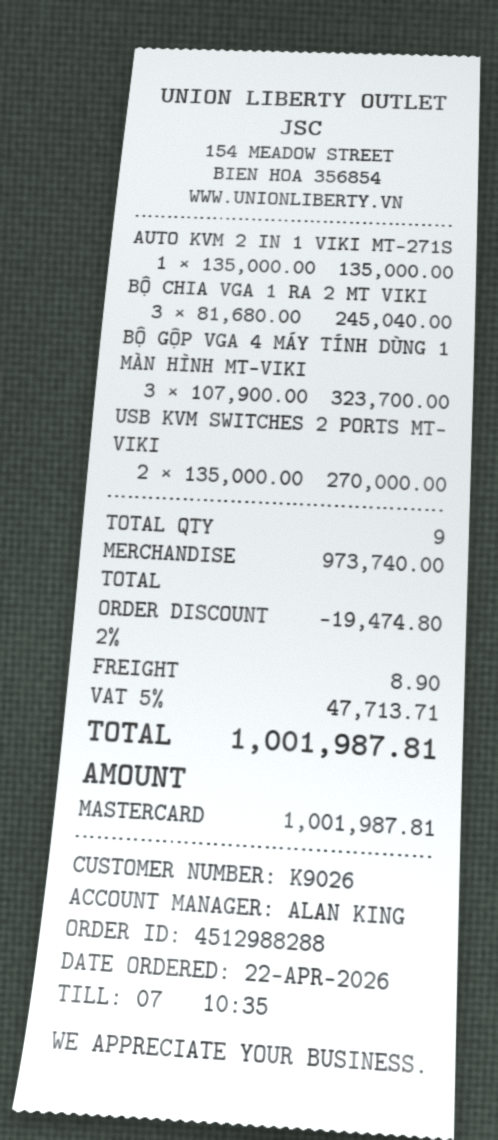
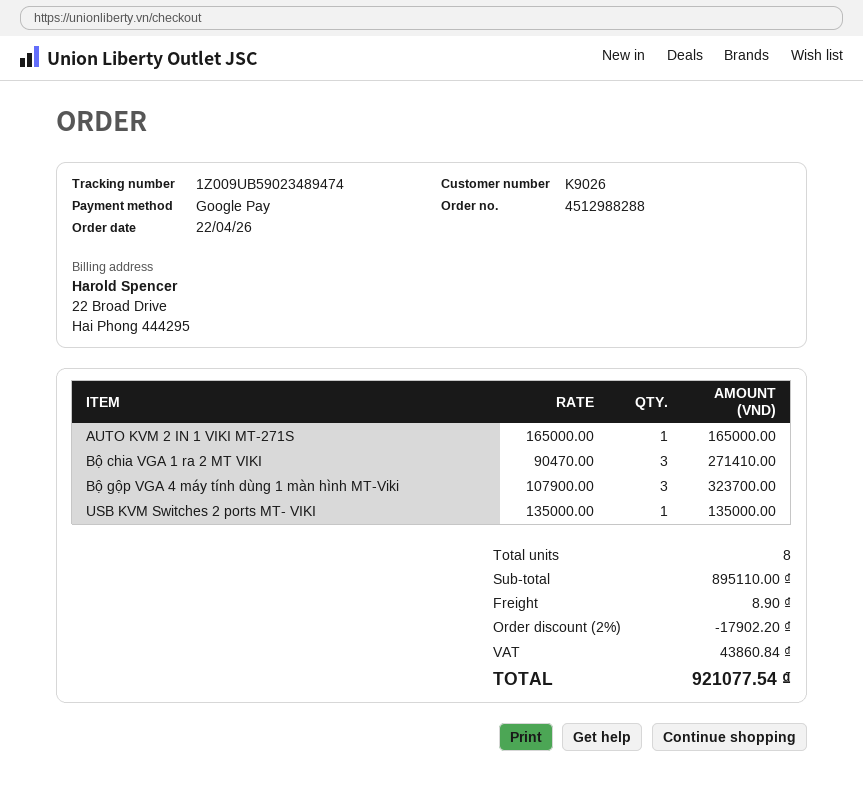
payment method: Mastercard -> Google Pay
AUTO KVM 2 IN 1 VIKI MT-271S: 1 x 135000.00 = 135000.00 -> 1 x 165000.00 = 165000.00
BỘ CHIA VGA 1 RA 2 MT VIKI: 3 x 81680.00 = 245040.00 -> 3 x 90470.00 = 271410.00
USB KVM SWITCHES 2 PORTS MT- VIKI: 2 x 135000.00 = 270000.00 -> 1 x 135000.00 = 135000.00
total quantity: 9 -> 8
subtotal: 973740.00 -> 895110.00
discount: 2% = 19474.80 -> 2% = 17902.20
tax: 47713.71 -> 43860.84
total: 1001987.81 -> 921077.54

